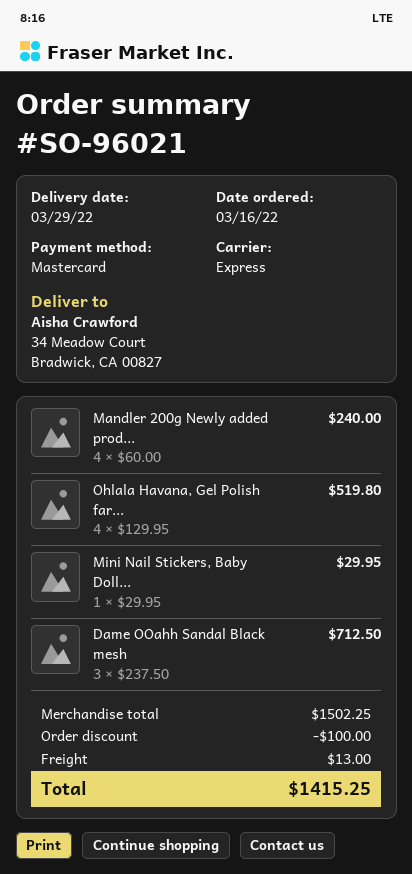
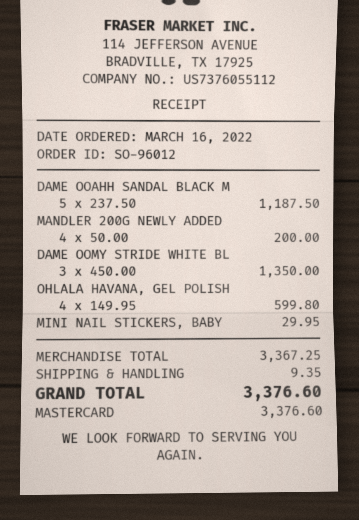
order number: SO-96021 -> SO-96012
Mandler 200g Newly added prod...: 4 x 60.00 = 240.00 -> 4 x 50.00 = 200.00
Ohlala Havana, Gel Polish far...: 4 x 129.95 = 519.80 -> 4 x 149.95 = 599.80
Dame OOahh Sandal Black mesh: 3 x 237.50 = 712.50 -> 5 x 237.50 = 1187.50
DAME OOMY STRIDE WHITE BL: none -> 3 x 450.00 = 1350.00
subtotal: 1502.25 -> 3367.25
discount: 100.00 -> none
shipping: 13.00 -> 9.35
total: 1415.25 -> 3376.60

